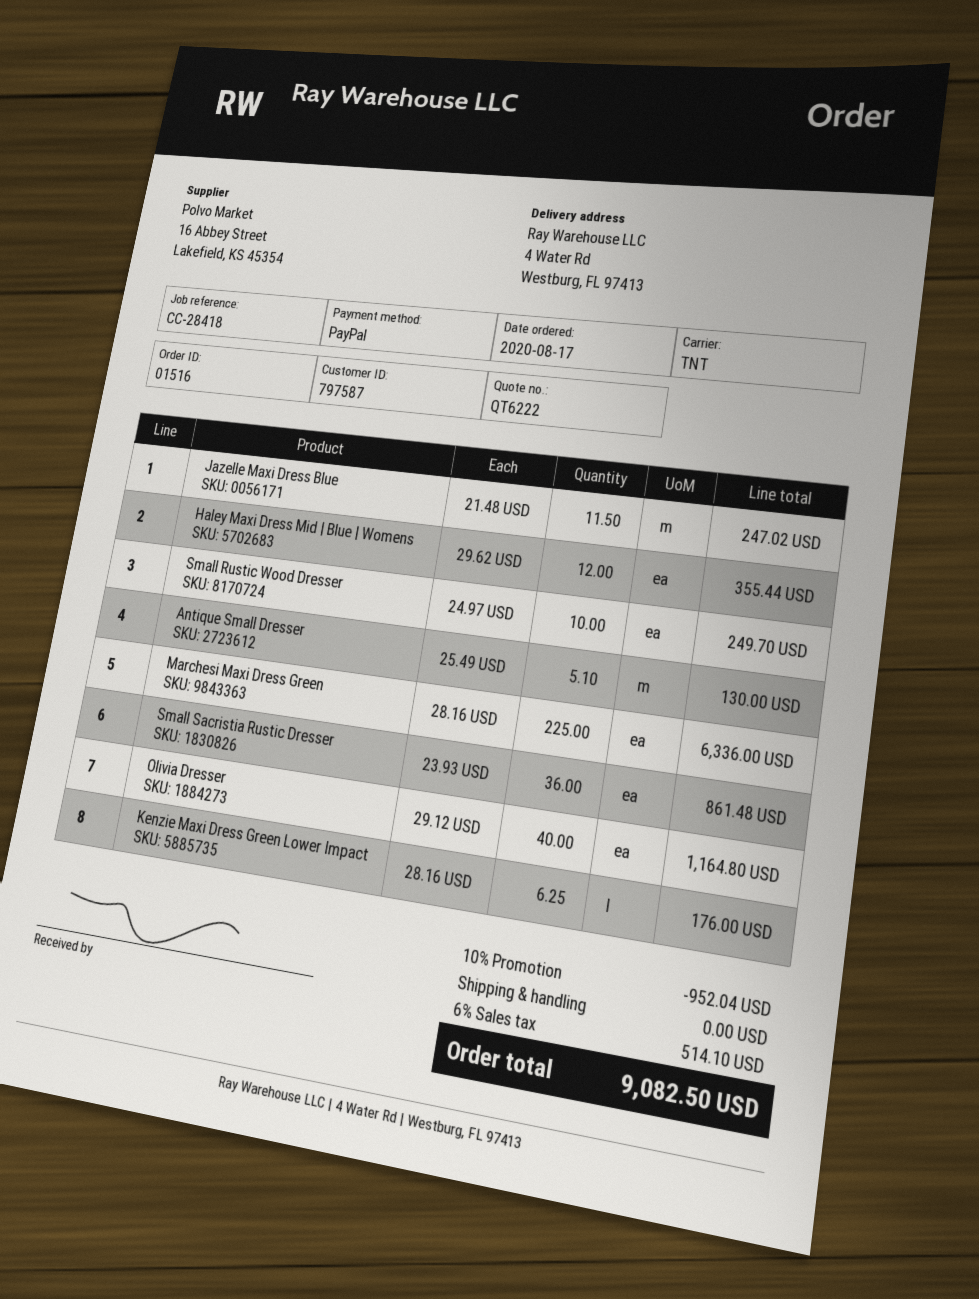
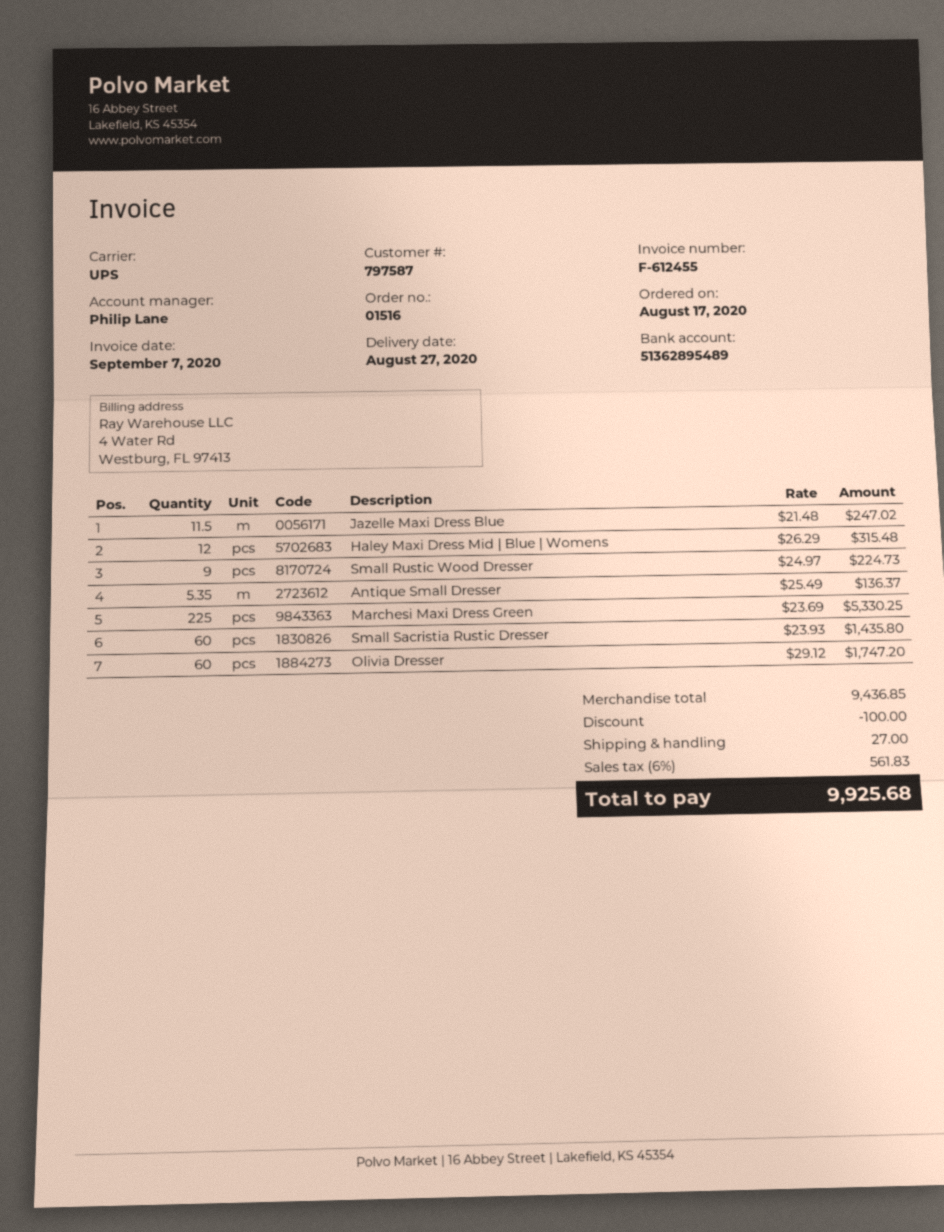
shipping method: TNT -> UPS
Haley Maxi Dress Mid | Blue | Womens: 12 x 29.62 = 355.44 -> 12 x 26.29 = 315.48
Small Rustic Wood Dresser: 10 x 24.97 = 249.70 -> 9 x 24.97 = 224.73
Antique Small Dresser: 5.1 x 25.49 = 130.00 -> 5.35 x 25.49 = 136.37
Marchesi Maxi Dress Green: 225 x 28.16 = 6336.00 -> 225 x 23.69 = 5330.25
Small Sacristia Rustic Dresser: 36 x 23.93 = 861.48 -> 60 x 23.93 = 1435.80
Olivia Dresser: 40 x 29.12 = 1164.80 -> 60 x 29.12 = 1747.20
Kenzie Maxi Dress Green Lower Impact: 6.25 x 28.16 = 176.00 -> none
discount: 952.04 -> 100.00
shipping: 0.00 -> 27.00
tax: 6% = 514.10 -> 6% = 561.83
total: 9082.50 -> 9925.68

